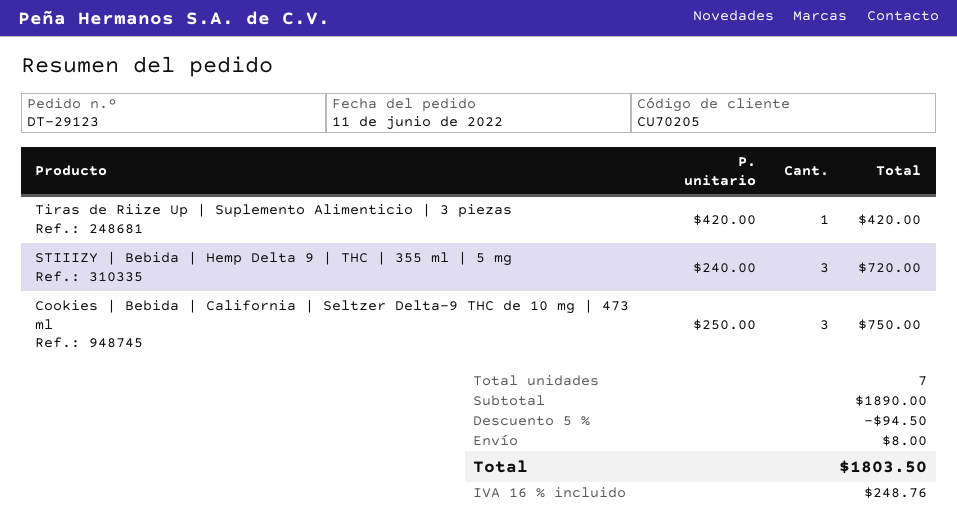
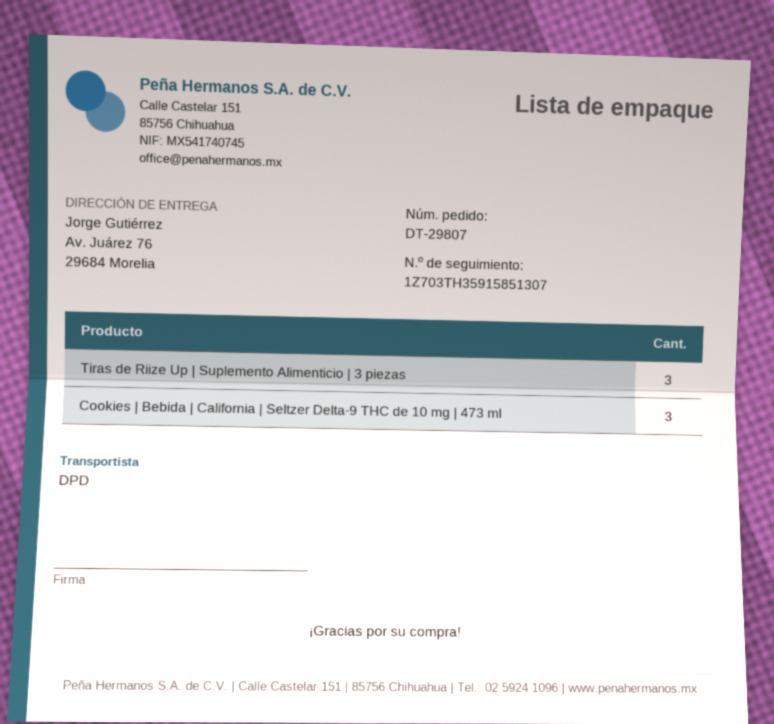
order number: DT-29123 -> DT-29807
Tiras de Riize Up | Suplemento Alimenticio | 3 piezas: 1 -> 3
STIIIZY | Bebida | Hemp Delta 9 | THC | 355 ml | 5 mg: 3 -> none

